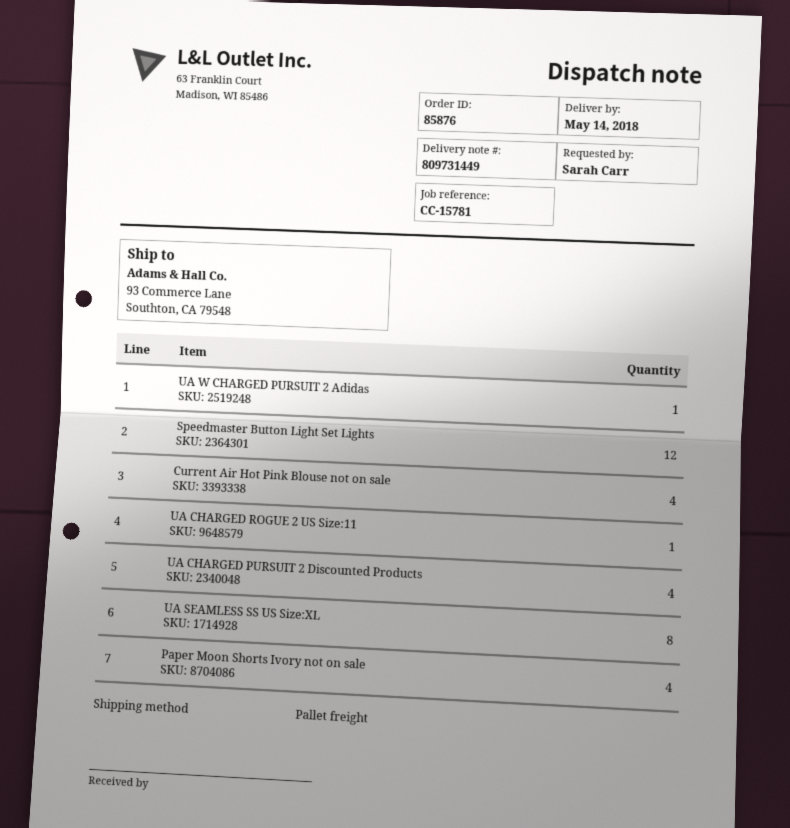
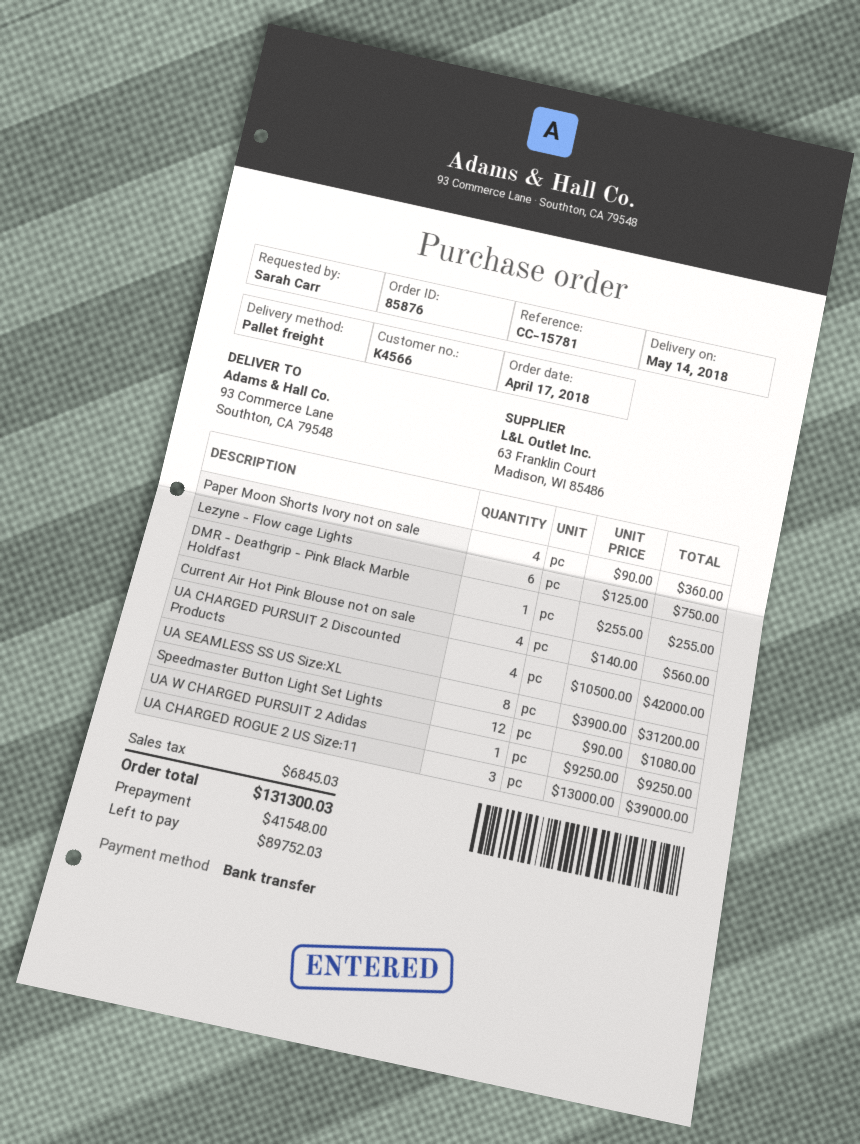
UA CHARGED ROGUE 2 US Size:11: 1 -> 3
Lezyne - Flow cage Lights: none -> 6
DMR - Deathgrip - Pink Black Marble Holdfast: none -> 1

